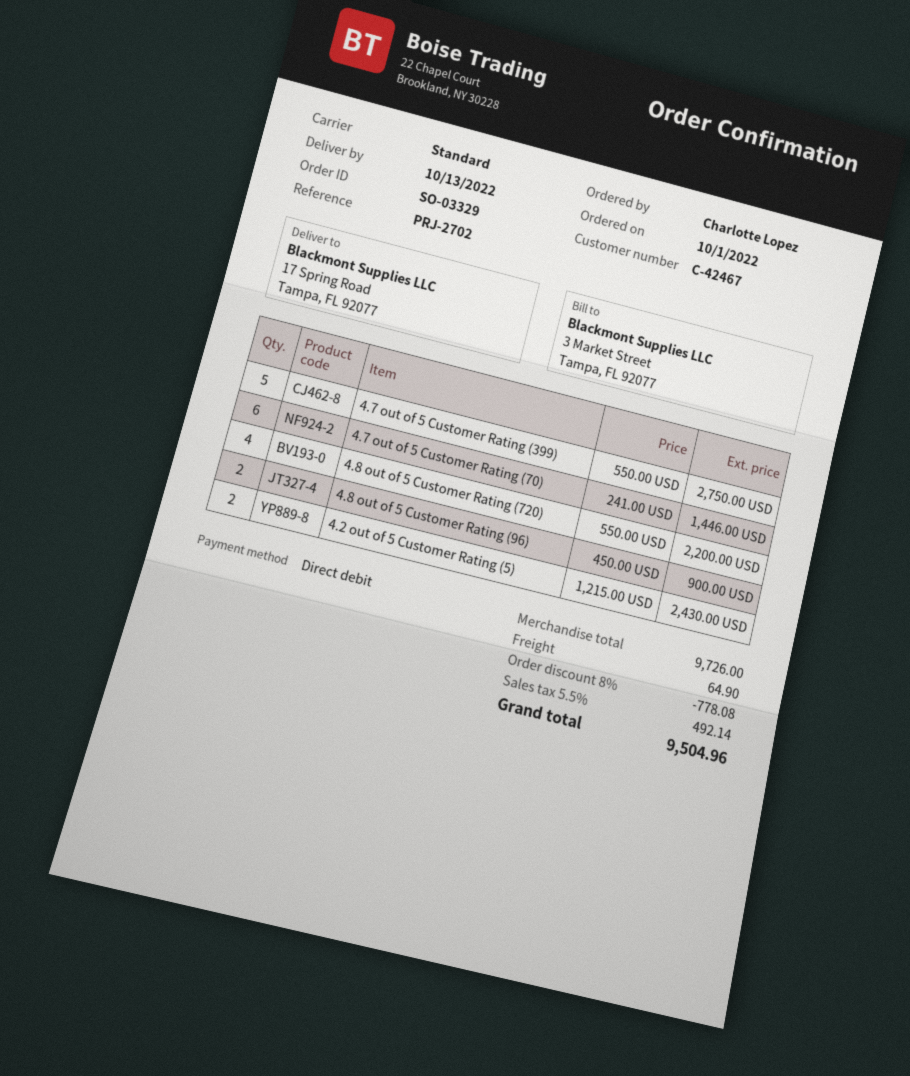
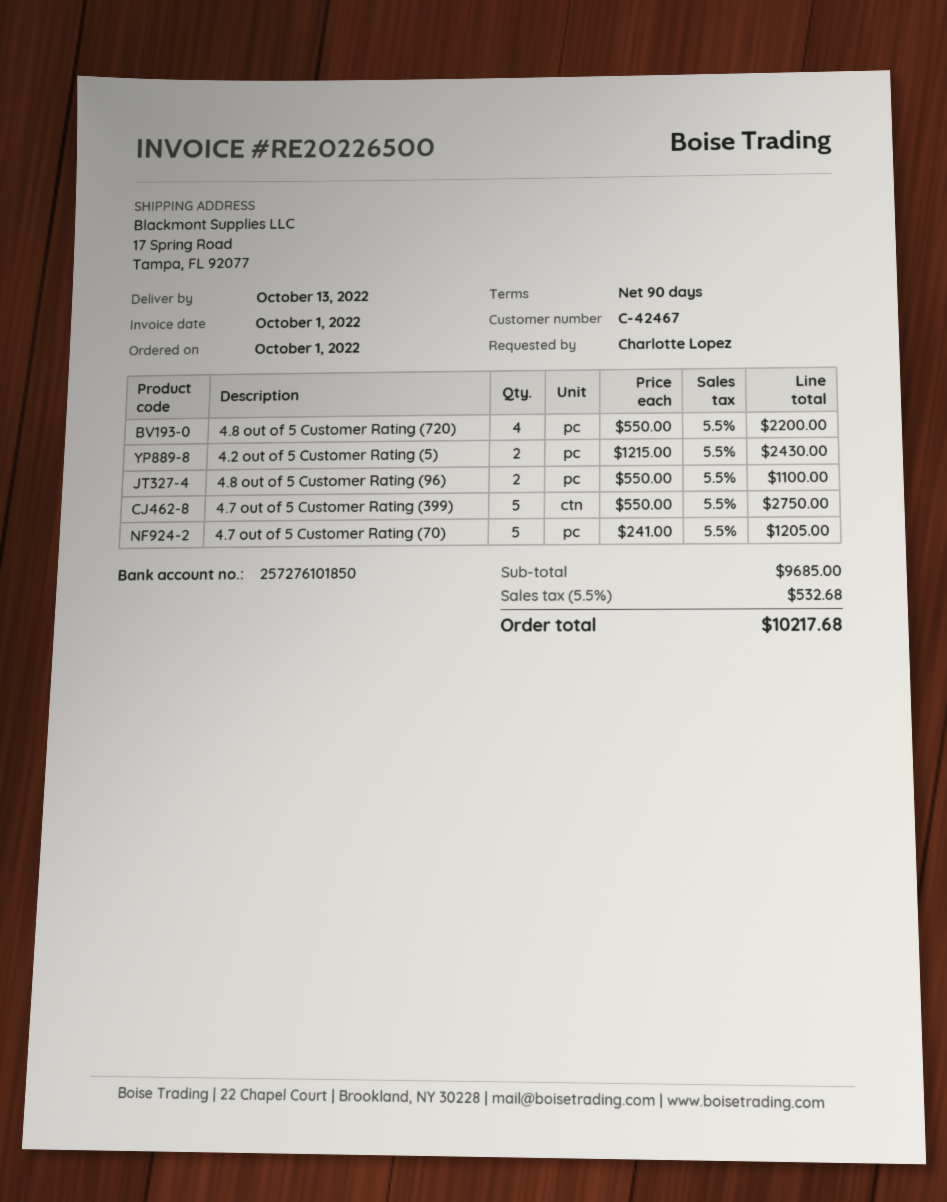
4.7 out of 5 Customer Rating (70): 6 x 241.00 = 1446.00 -> 5 x 241.00 = 1205.00
4.8 out of 5 Customer Rating (96): 2 x 450.00 = 900.00 -> 2 x 550.00 = 1100.00
subtotal: 9726.00 -> 9685.00
discount: 8% = 778.08 -> none
shipping: 64.90 -> none
tax: 5.5% = 492.14 -> 5.5% = 532.68
total: 9504.96 -> 10217.68

